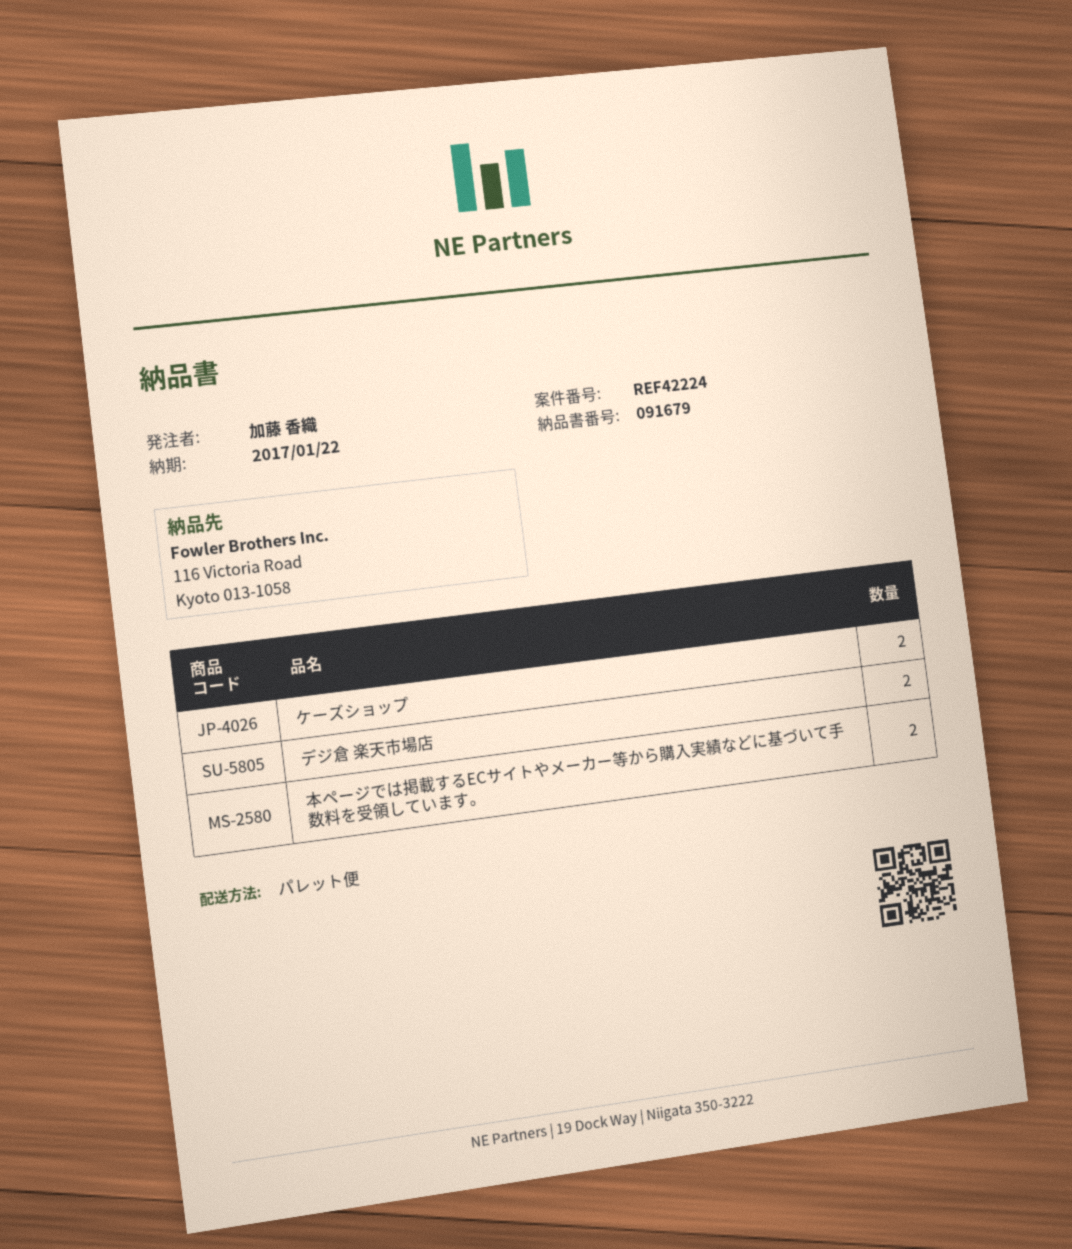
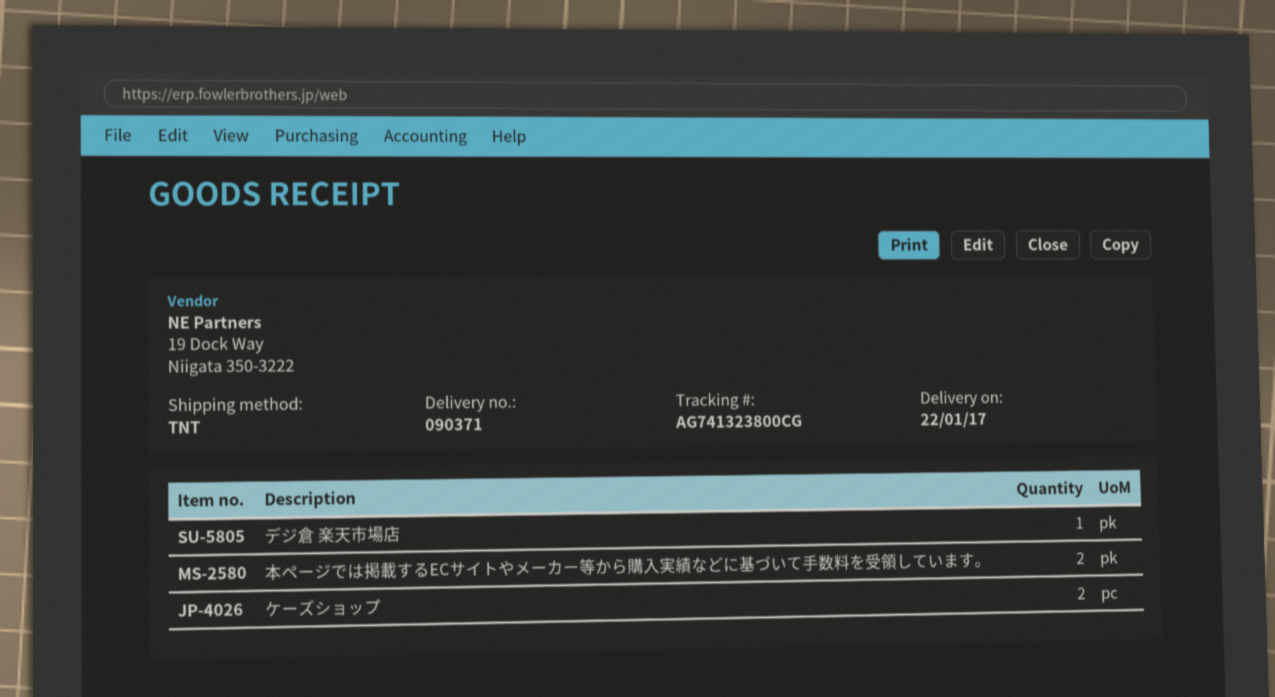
delivery note number: 091679 -> 090371
shipping method: pallet freight -> TNT
デジ倉 楽天市場店: 2 -> 1

